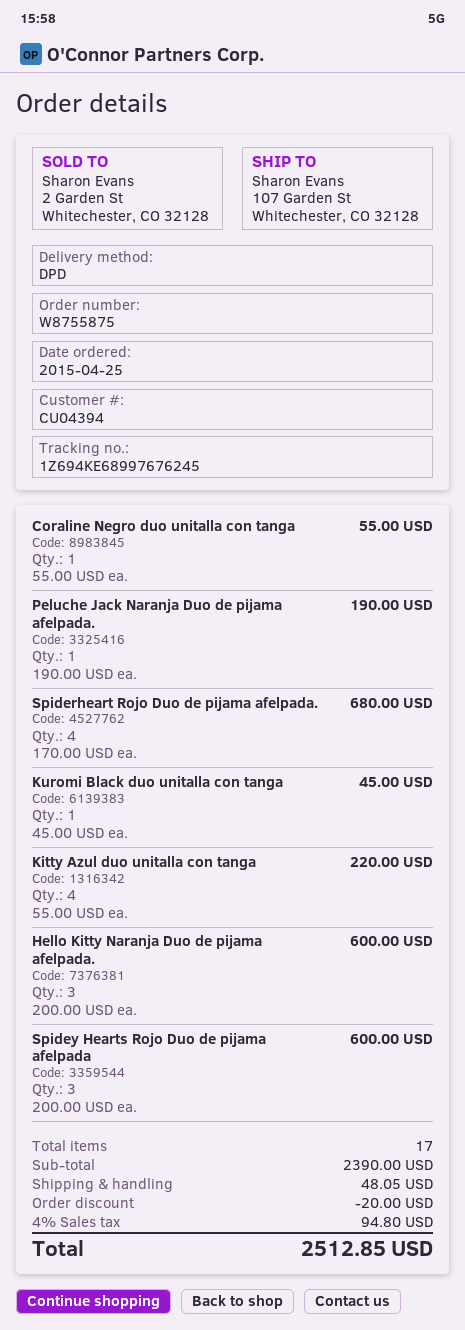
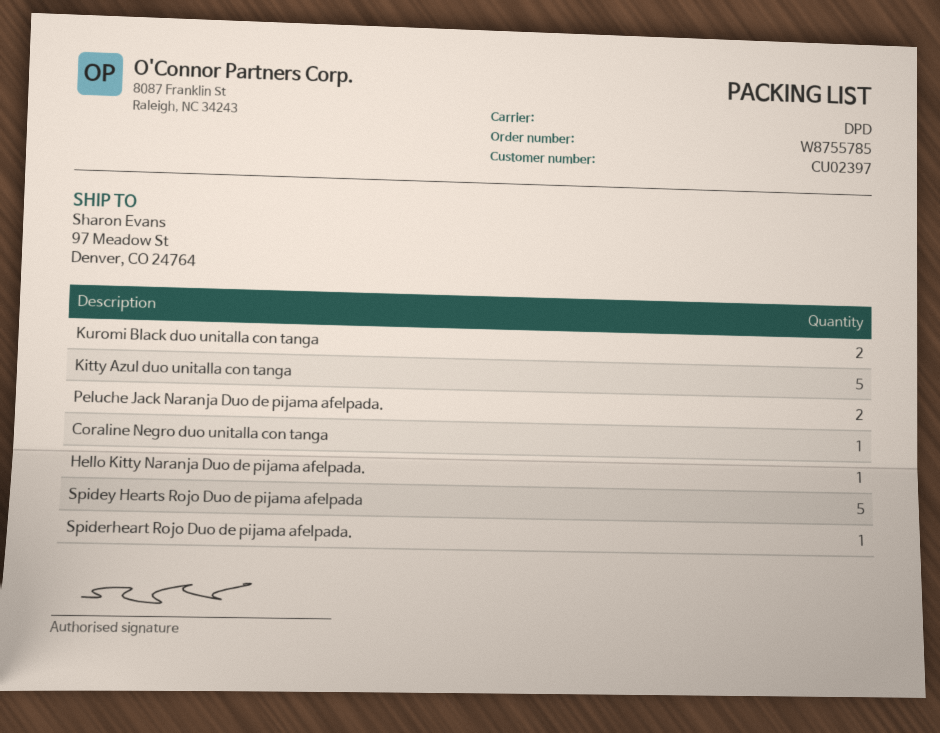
order number: W8755875 -> W8755785
customer number: CU04394 -> CU02397
ship to: 107 Garden St, Whitechester, CO 32128 -> 97 Meadow St, Denver, CO 24764
Peluche Jack Naranja Duo de pijama afelpada.: 1 -> 2
Spiderheart Rojo Duo de pijama afelpada.: 4 -> 1
Kuromi Black duo unitalla con tanga: 1 -> 2
Kitty Azul duo unitalla con tanga: 4 -> 5
Hello Kitty Naranja Duo de pijama afelpada.: 3 -> 1
Spidey Hearts Rojo Duo de pijama afelpada: 3 -> 5

